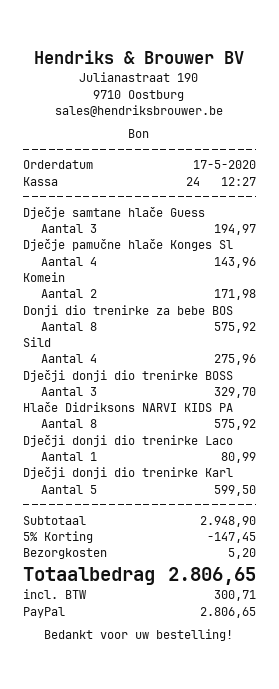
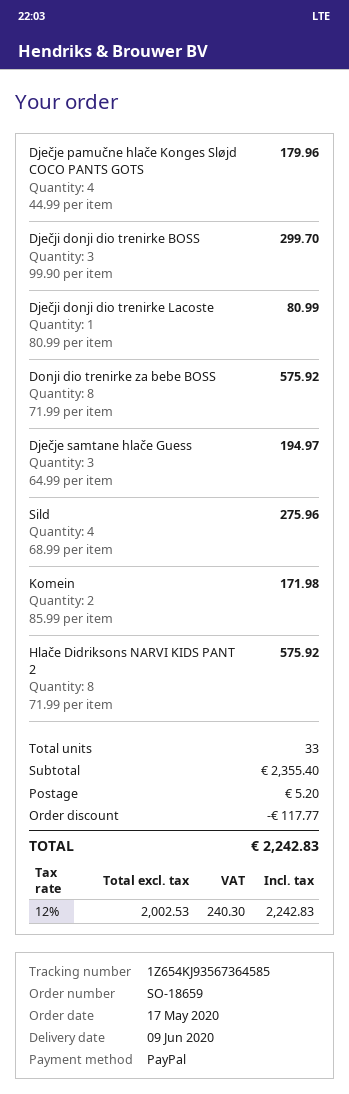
Dječje pamučne hlače Konges Sl: 4 for 143.96 -> 4 for 179.96
Dječji donji dio trenirke BOSS: 3 for 329.70 -> 3 for 299.70
Dječji donji dio trenirke Karl: 5 for 599.50 -> none
subtotal: 2948.90 -> 2355.40
discount: 147.45 -> 117.77
tax: 300.71 -> 240.30
total: 2806.65 -> 2242.83

